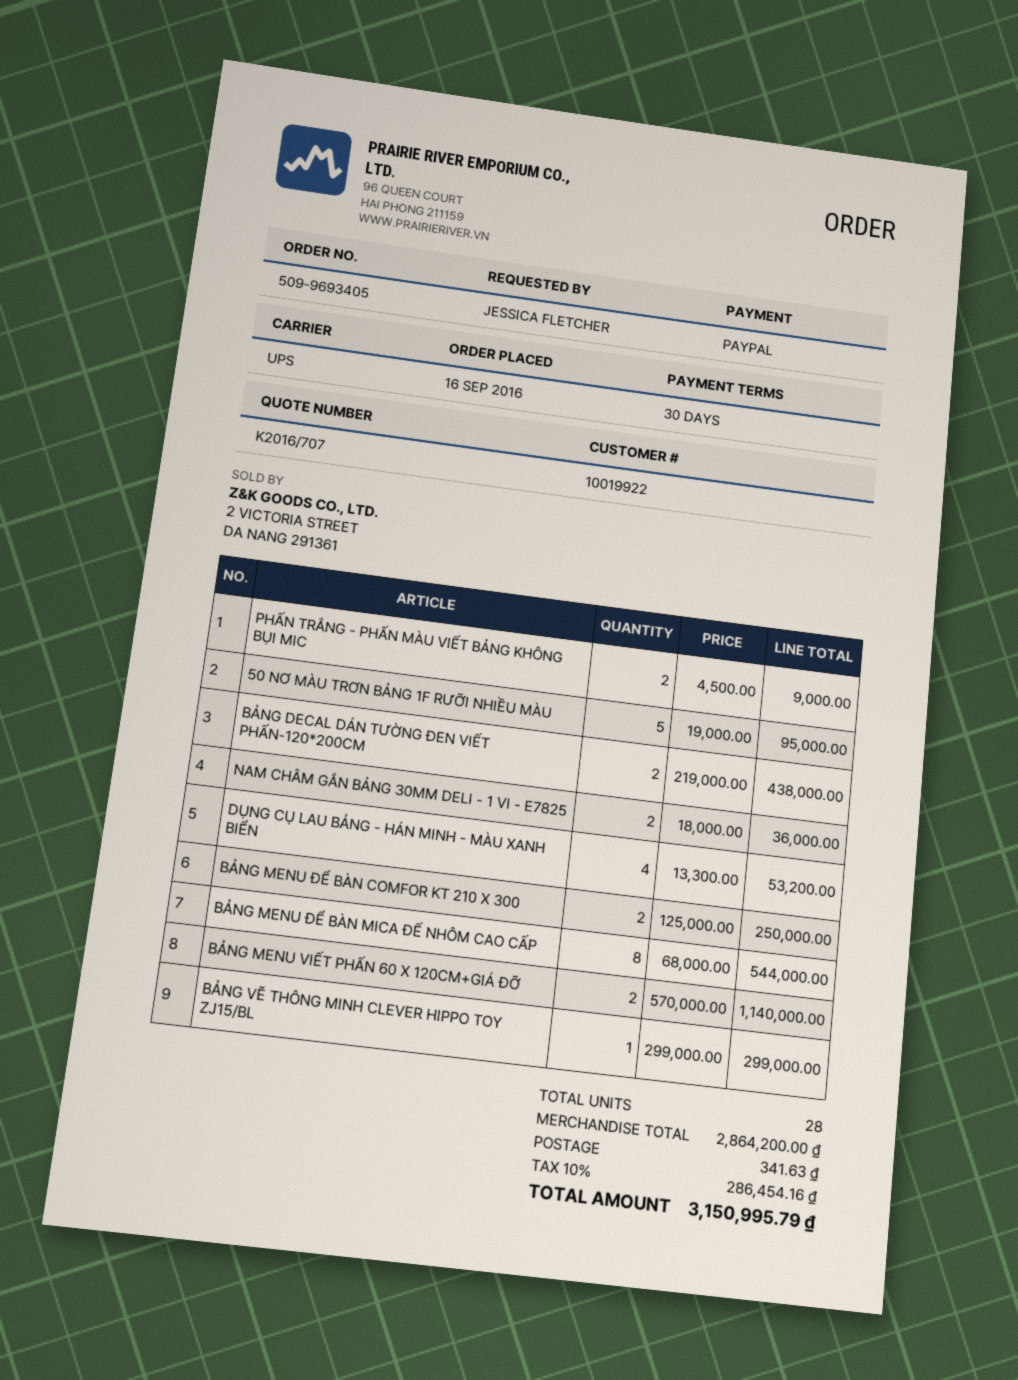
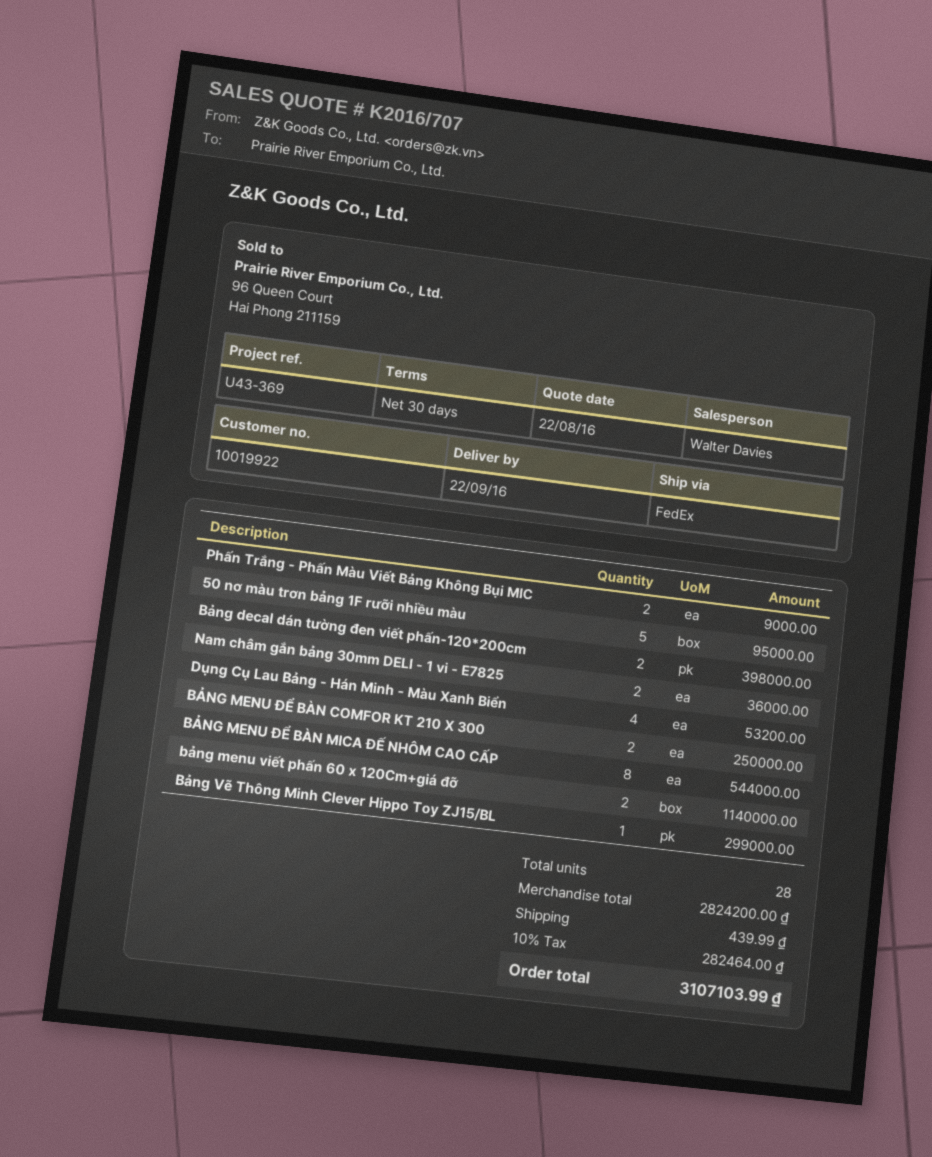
shipping method: UPS -> FedEx
BẢNG DECAL DÁN TƯỜNG ĐEN VIẾT PHẤN-120*200CM: 2 for 438000.00 -> 2 for 398000.00
subtotal: 2864200.00 -> 2824200.00
shipping: 341.63 -> 439.99
tax: 10% = 286454.16 -> 10% = 282464.00
total: 3150995.79 -> 3107103.99

